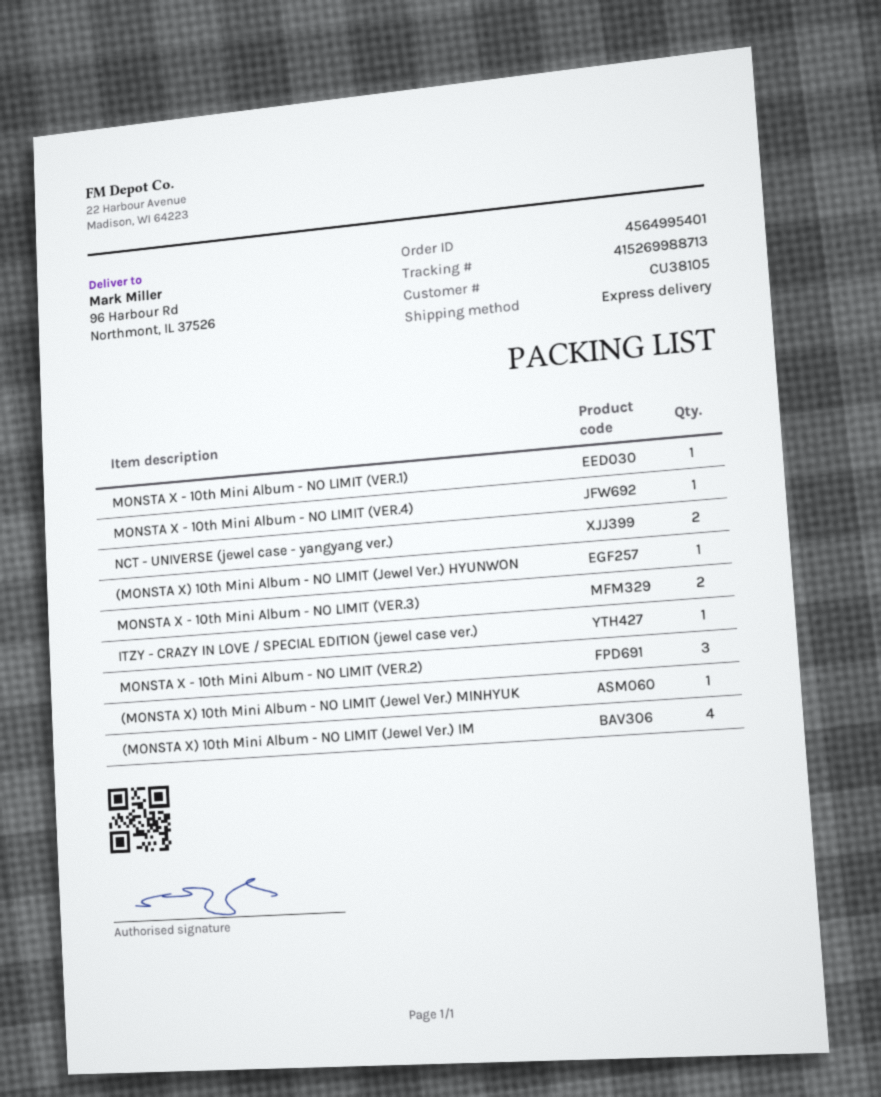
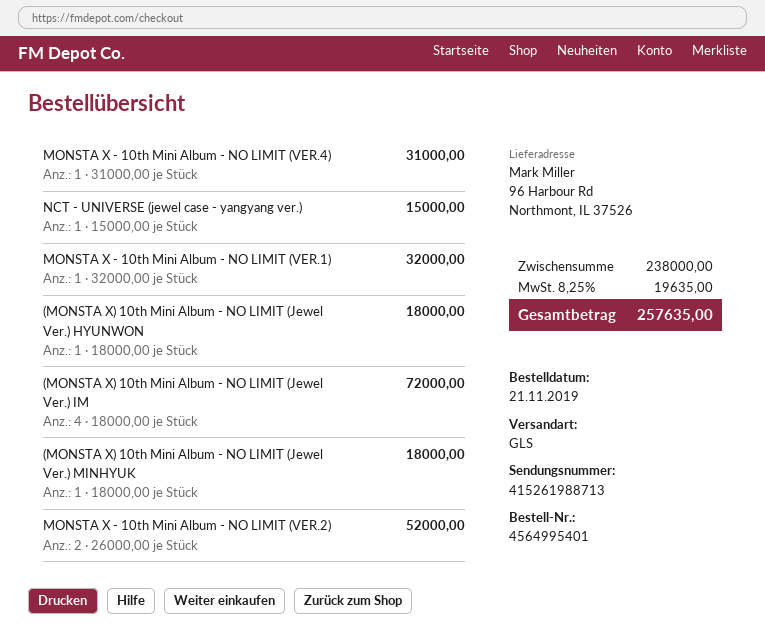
shipping method: express -> GLS
tracking number: 415269988713 -> 415261988713
NCT - UNIVERSE (jewel case - yangyang ver.): 2 -> 1
MONSTA X - 10th Mini Album - NO LIMIT (VER.3): 2 -> none
ITZY - CRAZY IN LOVE / SPECIAL EDITION (jewel case ver.): 1 -> none
MONSTA X - 10th Mini Album - NO LIMIT (VER.2): 3 -> 2

